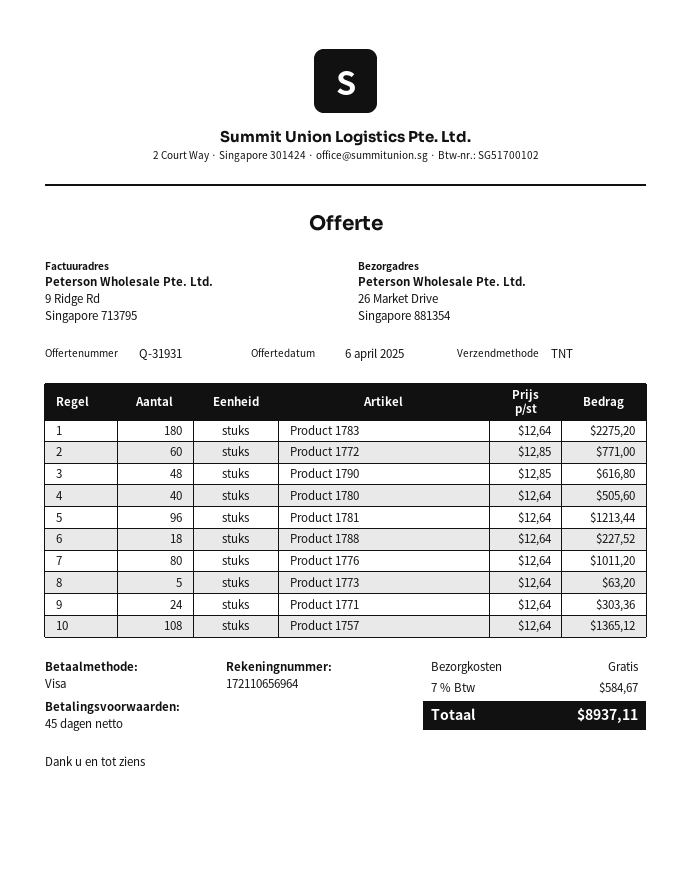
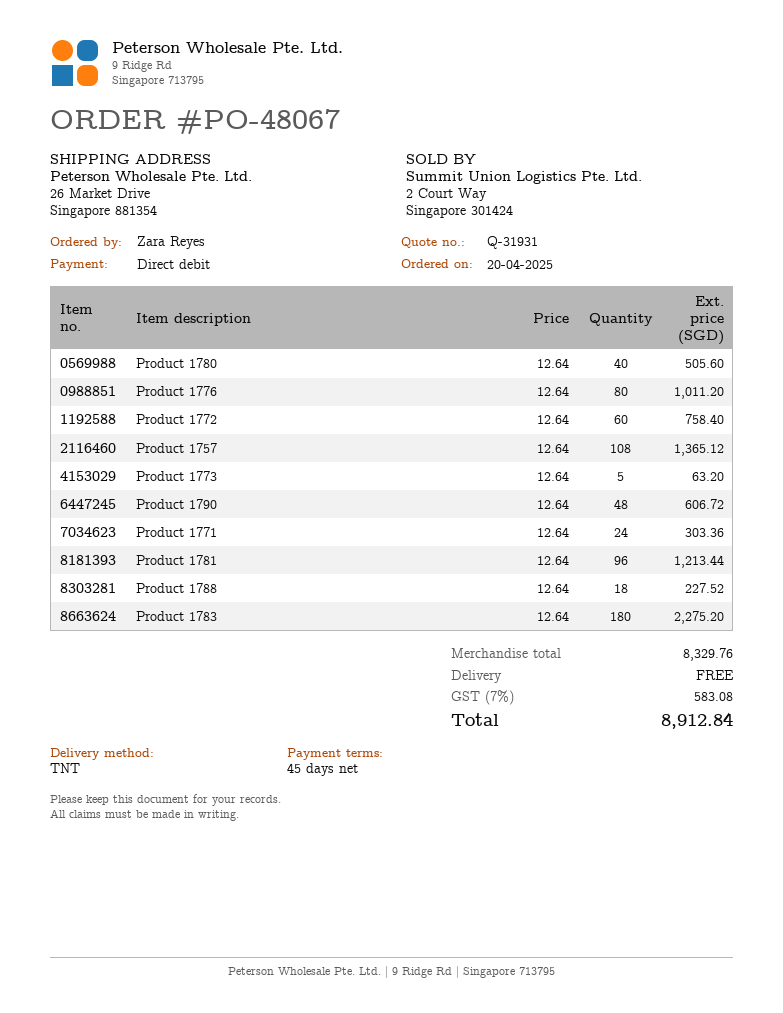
payment method: Visa -> direct debit
Product 1772: 60 x 12.85 = 771.00 -> 60 x 12.64 = 758.40
Product 1790: 48 x 12.85 = 616.80 -> 48 x 12.64 = 606.72
tax: 7% = 584.67 -> 7% = 583.08
total: 8937.11 -> 8912.84

